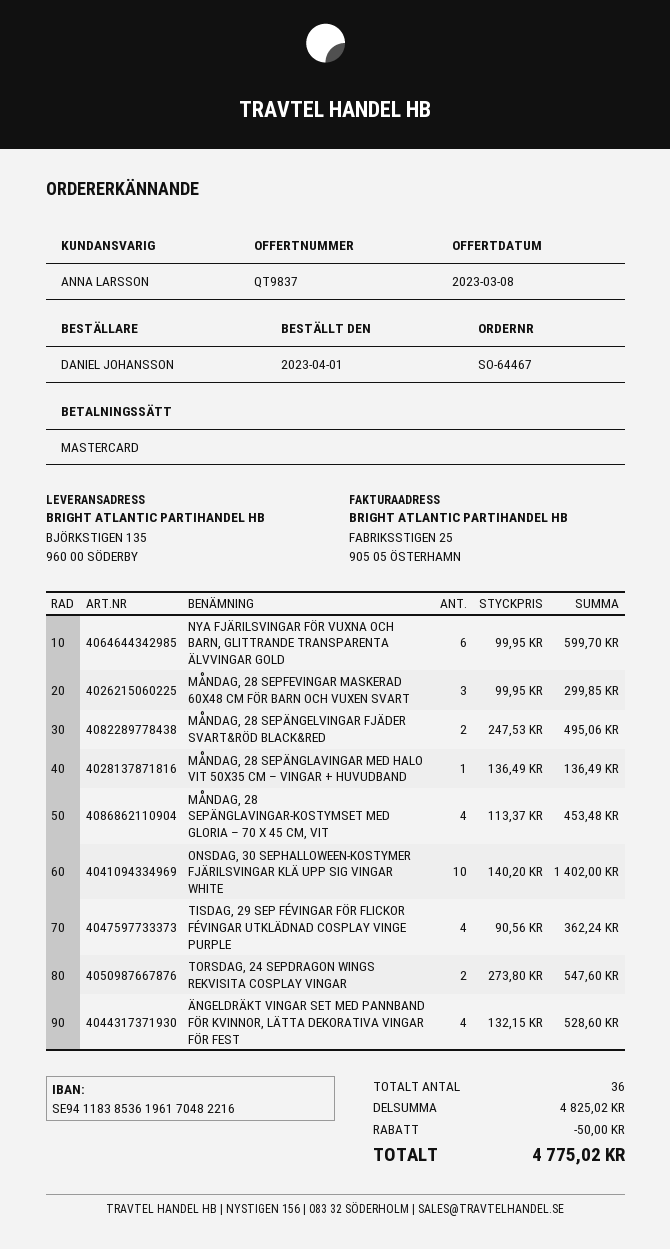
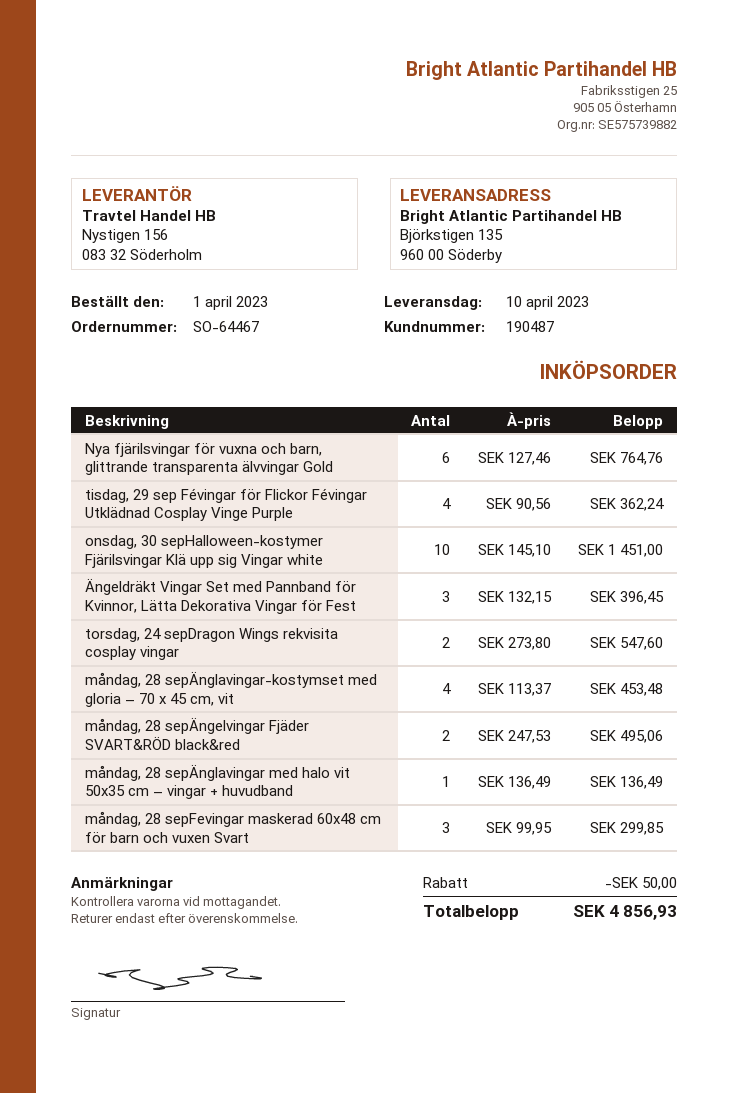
NYA FJÄRILSVINGAR FÖR VUXNA OCH BARN, GLITTRANDE TRANSPARENTA ÄLVVINGAR GOLD: 6 x 99.95 = 599.70 -> 6 x 127.46 = 764.76
ONSDAG, 30 SEPHALLOWEEN-KOSTYMER FJÄRILSVINGAR KLÄ UPP SIG VINGAR WHITE: 10 x 140.20 = 1402.00 -> 10 x 145.10 = 1451.00
ÄNGELDRÄKT VINGAR SET MED PANNBAND FÖR KVINNOR, LÄTTA DEKORATIVA VINGAR FÖR FEST: 4 x 132.15 = 528.60 -> 3 x 132.15 = 396.45
total: 4775.02 -> 4856.93

